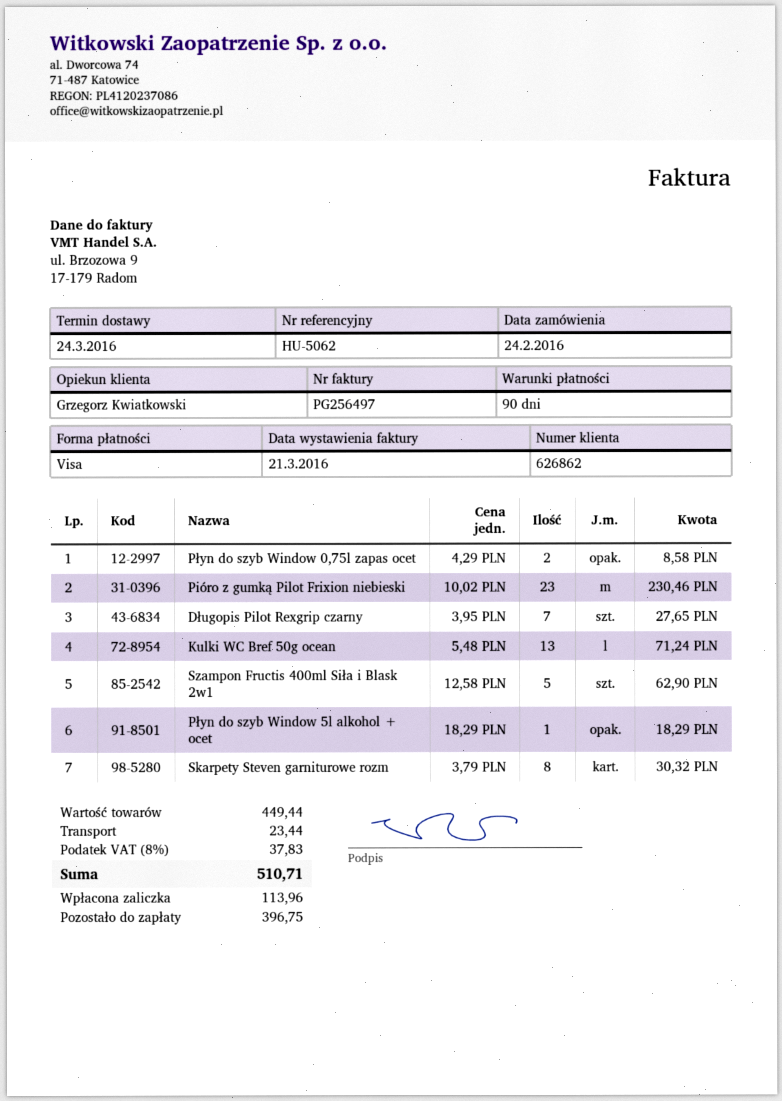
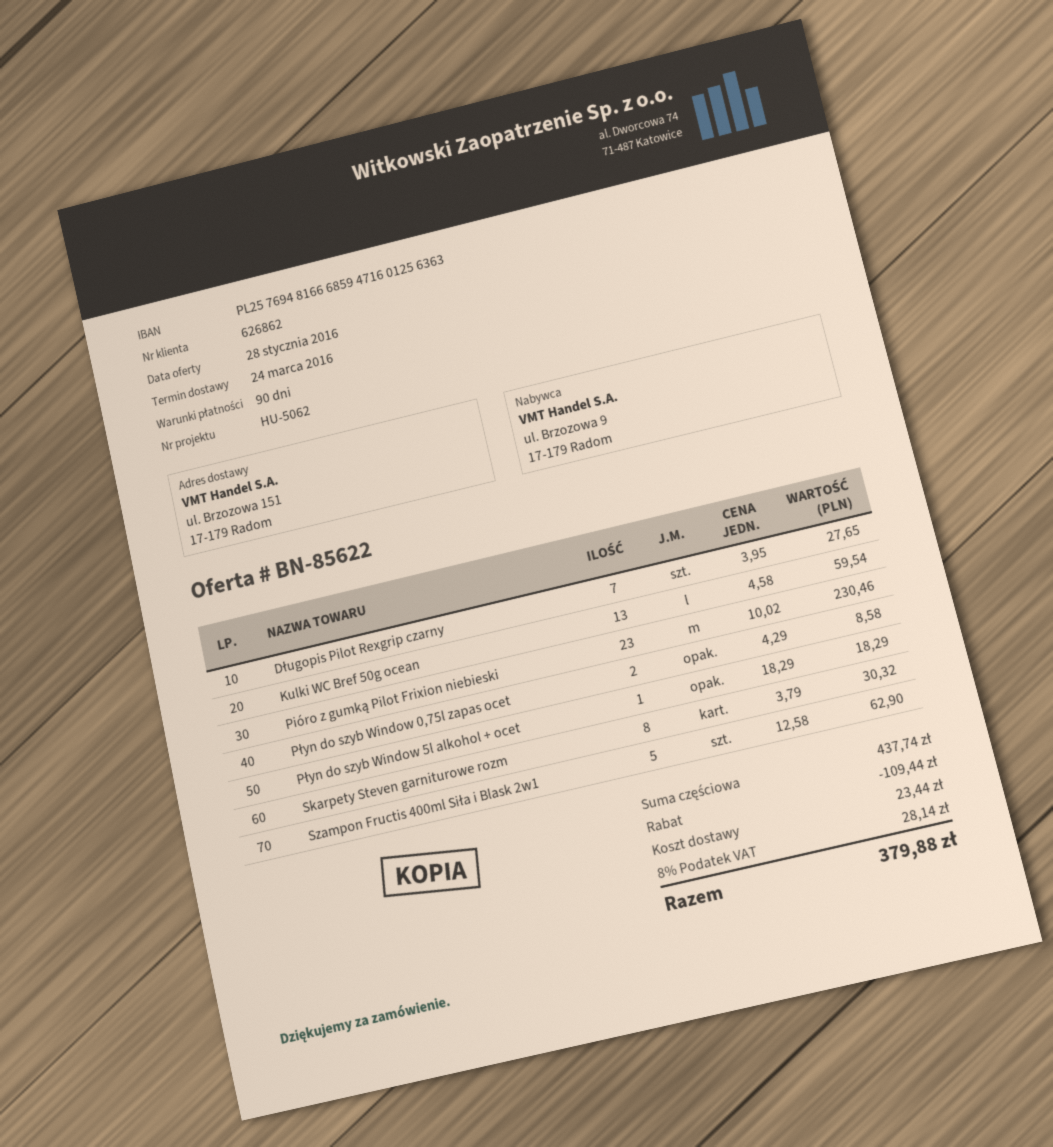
Kulki WC Bref 50g ocean: 13 x 5.48 = 71.24 -> 13 x 4.58 = 59.54
subtotal: 449.44 -> 437.74
discount: none -> 109.44
tax: 8% = 37.83 -> 8% = 28.14
total: 510.71 -> 379.88

